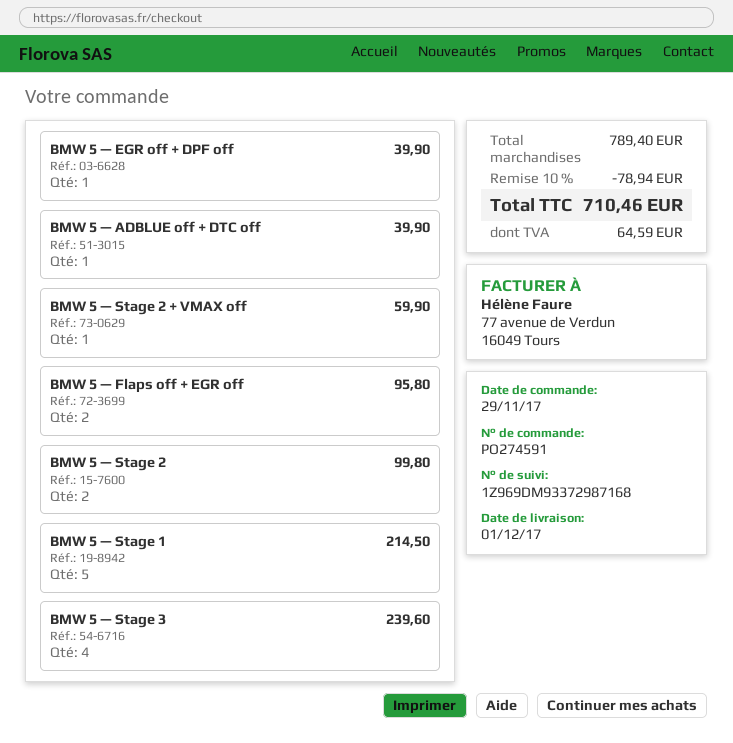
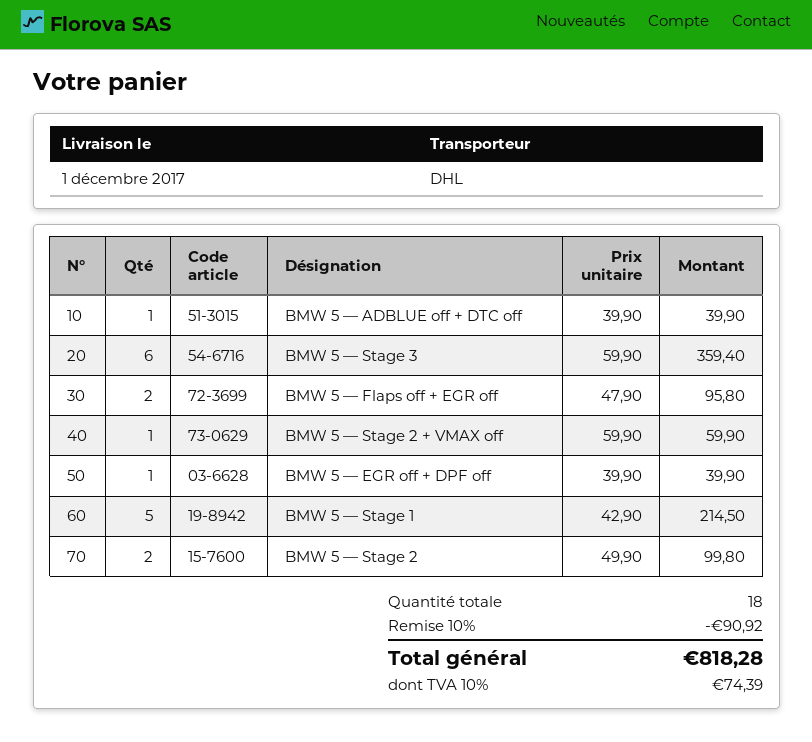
BMW 5 — Stage 3: 4 for 239.60 -> 6 for 359.40
discount: 10% = 78.94 -> 10% = 90.92
tax: 64.59 -> 74.39
total: 710.46 -> 818.28

